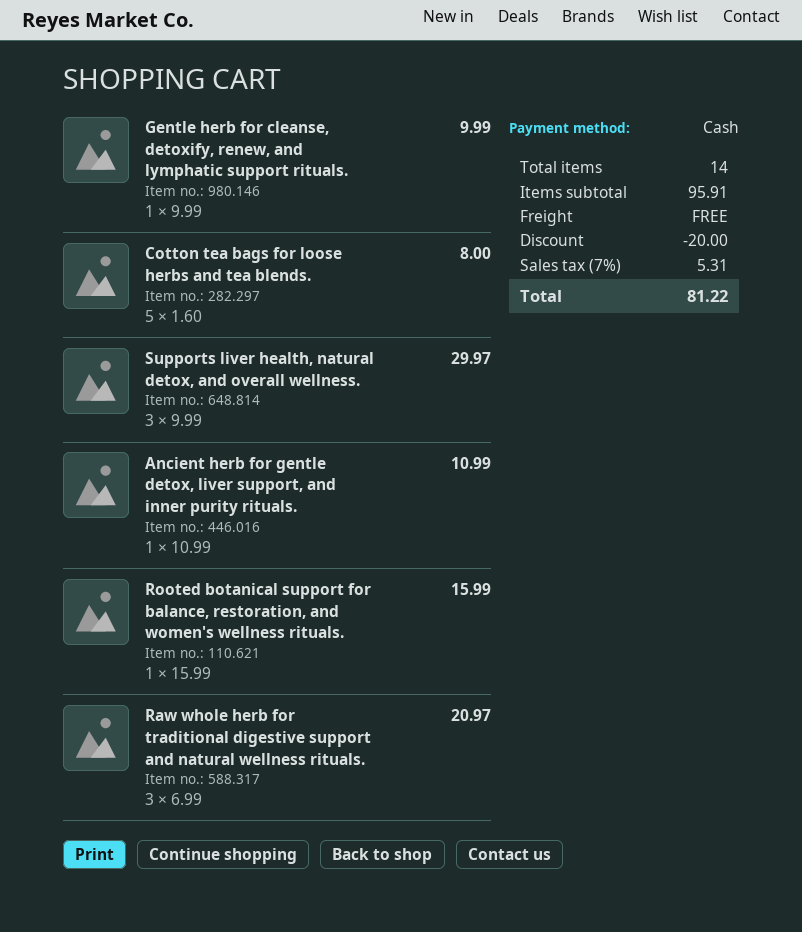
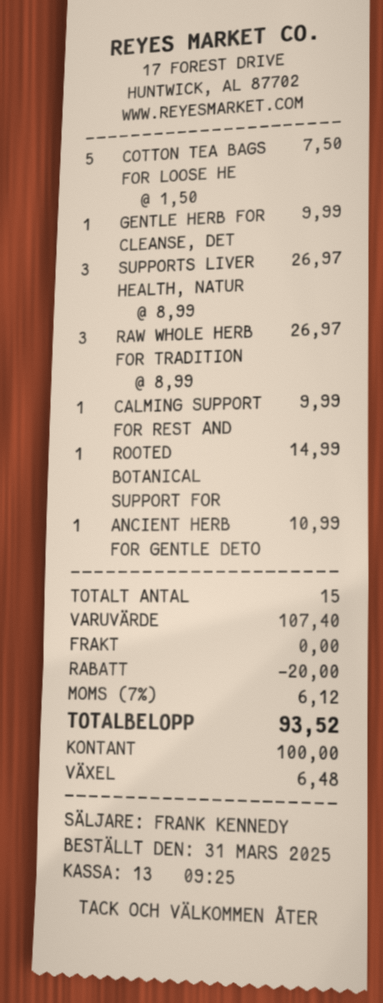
Cotton tea bags for loose herbs and tea blends.: 5 x 1.60 = 8.00 -> 5 x 1.50 = 7.50
Supports liver health, natural detox, and overall wellness.: 3 x 9.99 = 29.97 -> 3 x 8.99 = 26.97
Rooted botanical support for balance, restoration, and women's wellness rituals.: 1 x 15.99 = 15.99 -> 1 x 14.99 = 14.99
Raw whole herb for traditional digestive support and natural wellness rituals.: 3 x 6.99 = 20.97 -> 3 x 8.99 = 26.97
CALMING SUPPORT FOR REST AND: none -> 1 x 9.99 = 9.99
total quantity: 14 -> 15
subtotal: 95.91 -> 107.40
tax: 7% = 5.31 -> 7% = 6.12
total: 81.22 -> 93.52

